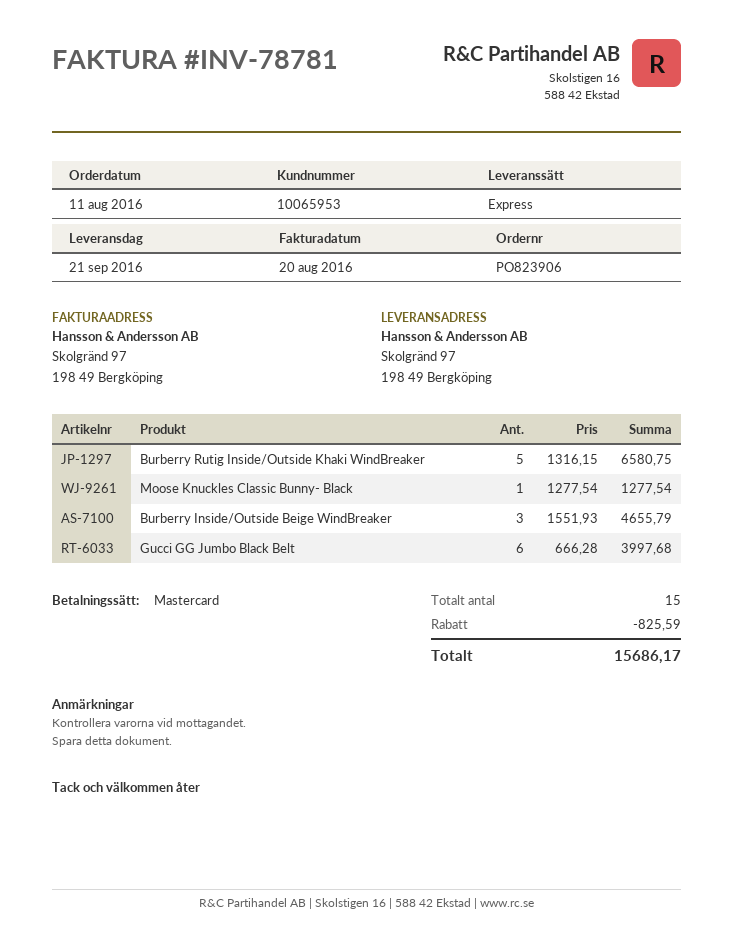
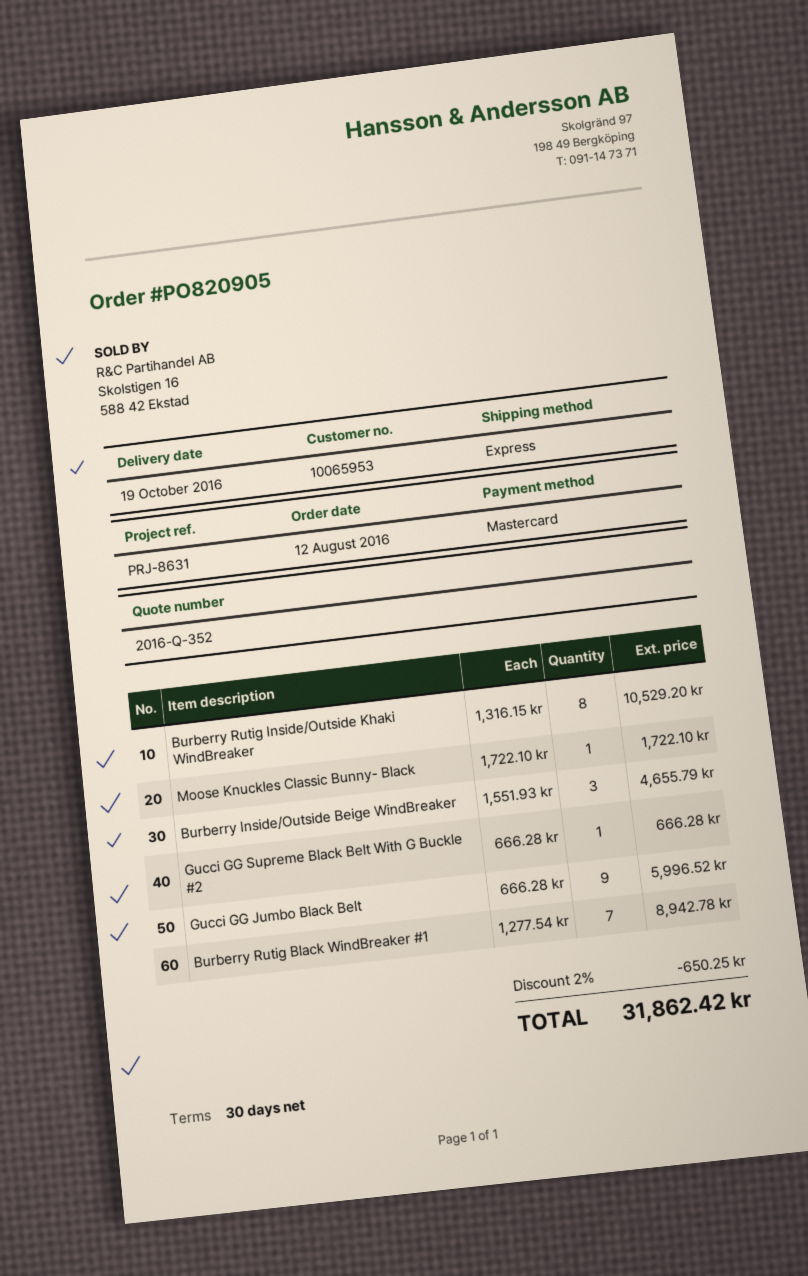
order number: PO823906 -> PO820905
order date: 2016-08-11 -> 2016-08-12
delivery date: 2016-09-21 -> 2016-10-19
Burberry Rutig Inside/Outside Khaki WindBreaker: 5 x 1316.15 = 6580.75 -> 8 x 1316.15 = 10529.20
Moose Knuckles Classic Bunny- Black: 1 x 1277.54 = 1277.54 -> 1 x 1722.10 = 1722.10
Gucci GG Jumbo Black Belt: 6 x 666.28 = 3997.68 -> 9 x 666.28 = 5996.52
Gucci GG Supreme Black Belt With G Buckle #2: none -> 1 x 666.28 = 666.28
Burberry Rutig Black WindBreaker #1: none -> 7 x 1277.54 = 8942.78
discount: 825.59 -> 650.25
total: 15686.17 -> 31862.42

